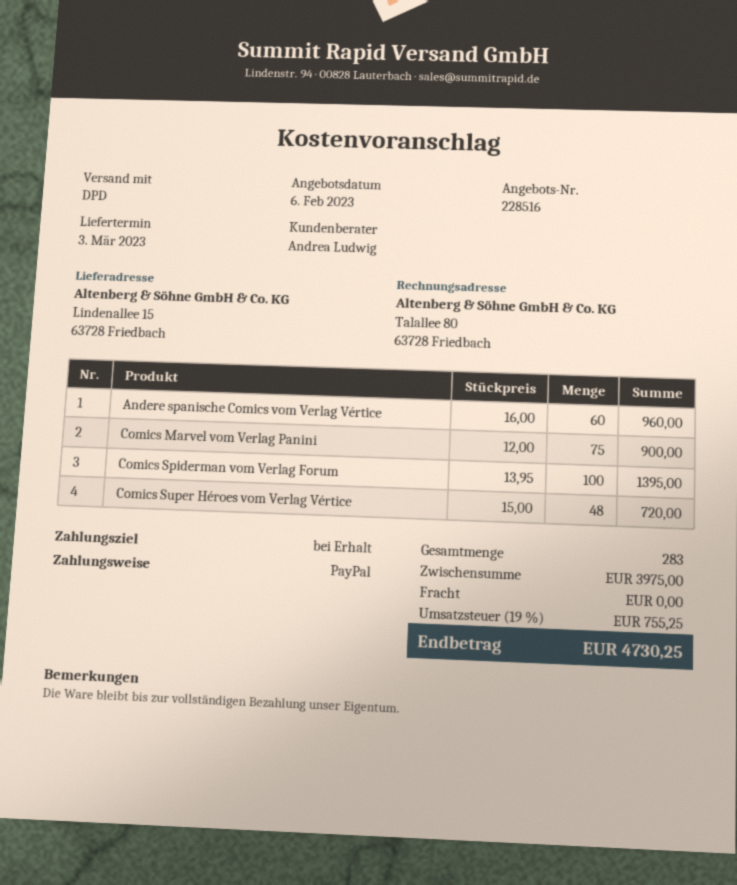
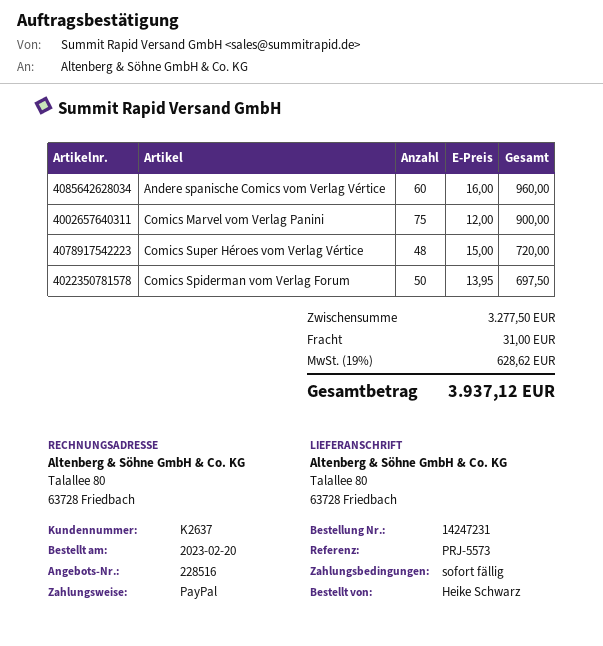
ship to: Lindenallee 15, 63728 Friedbach -> Talallee 80, 63728 Friedbach
Comics Spiderman vom Verlag Forum: 100 x 13.95 = 1395.00 -> 50 x 13.95 = 697.50
subtotal: 3975.00 -> 3277.50
shipping: 0.00 -> 31.00
tax: 19% = 755.25 -> 19% = 628.62
total: 4730.25 -> 3937.12

